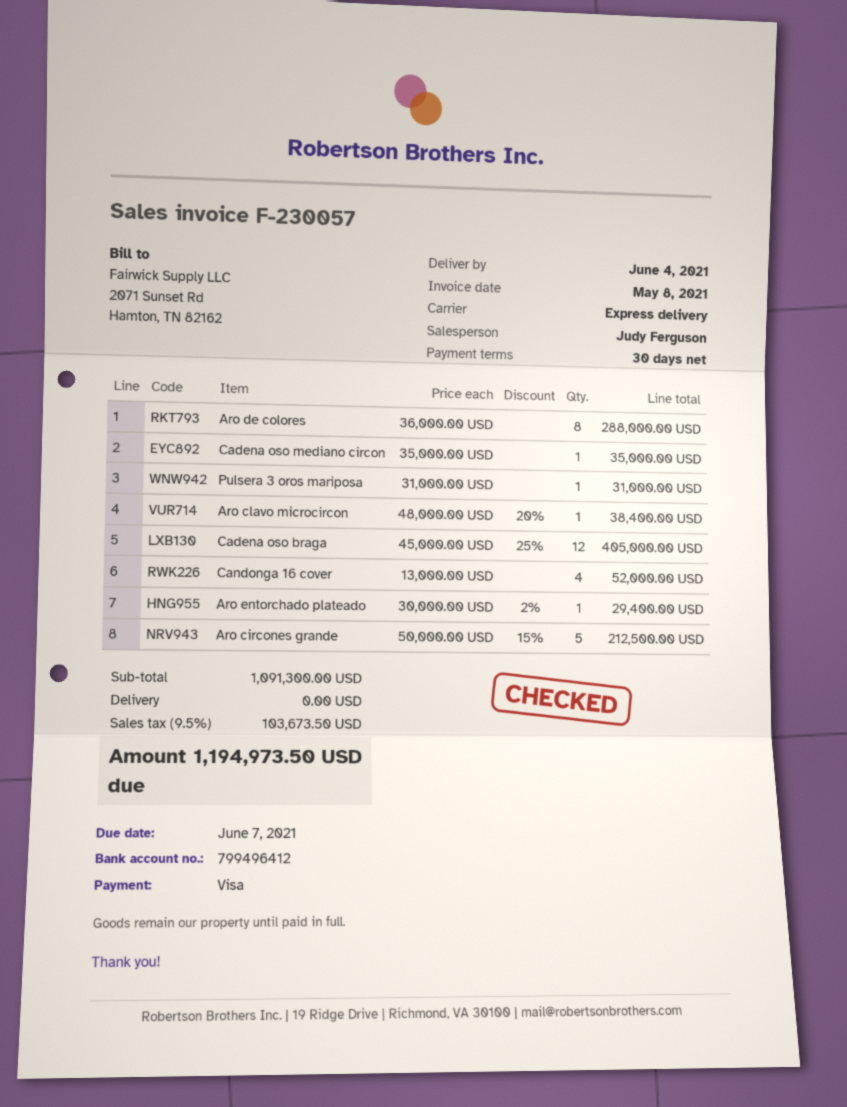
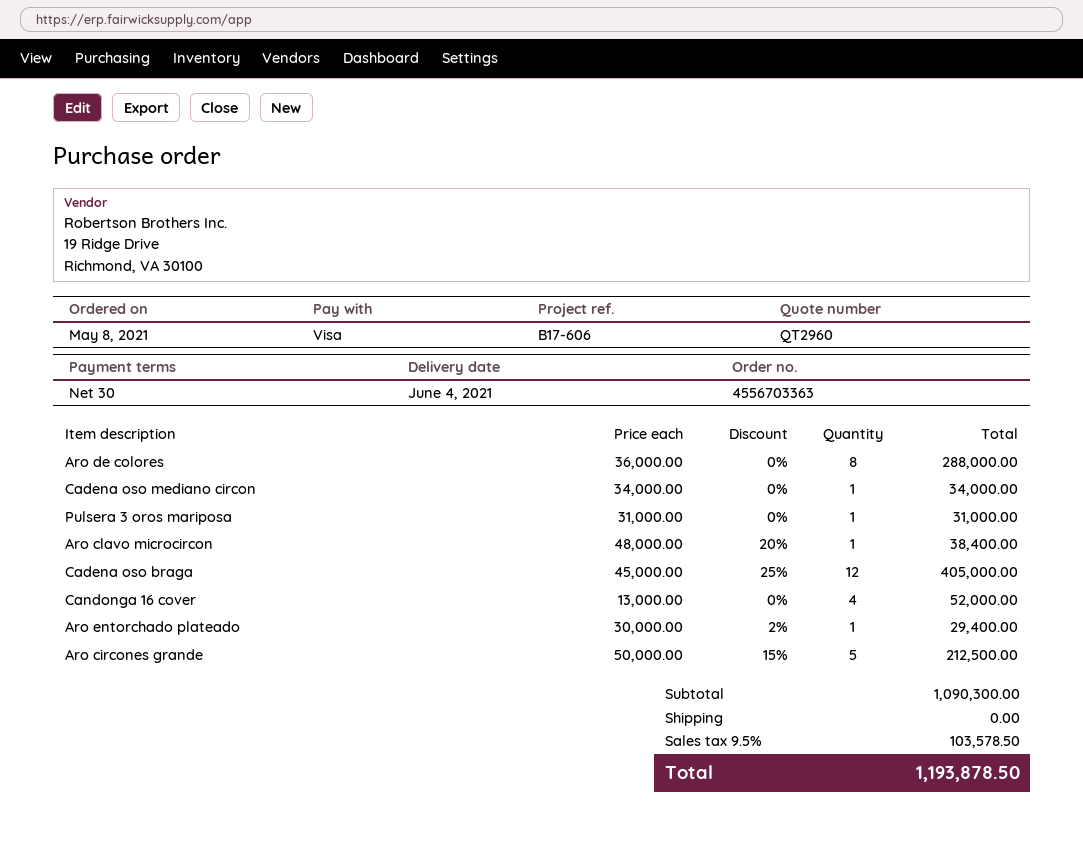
Cadena oso mediano circon: 1 x 35000.00 = 35000.00 -> 1 x 34000.00 = 34000.00
subtotal: 1091300.00 -> 1090300.00
tax: 9.5% = 103673.50 -> 9.5% = 103578.50
total: 1194973.50 -> 1193878.50

